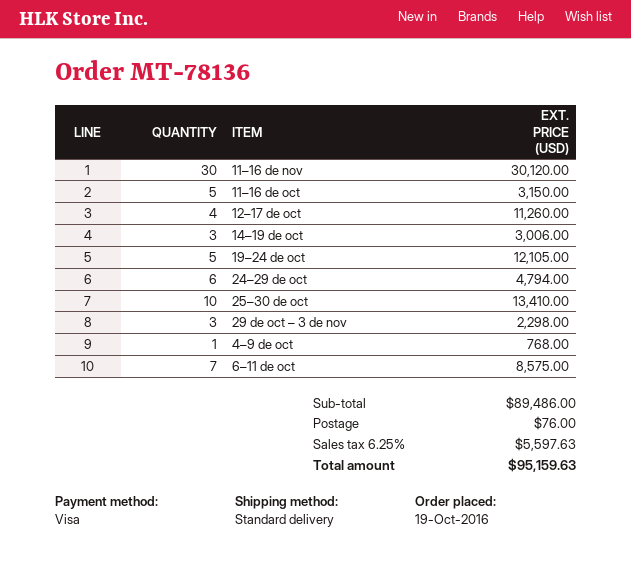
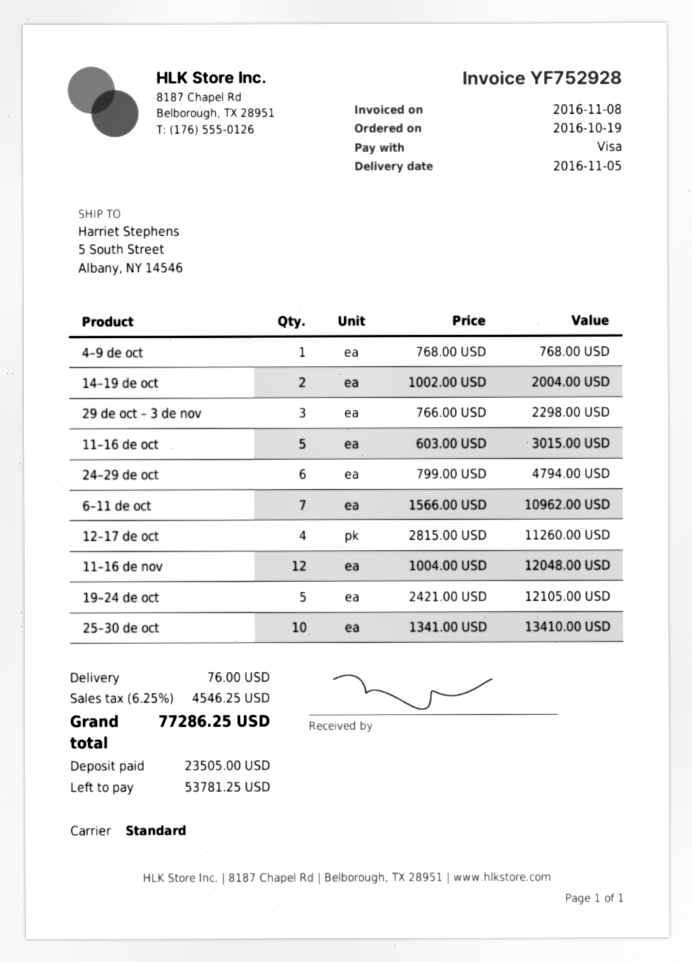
11–16 de nov: 30 for 30120.00 -> 12 for 12048.00
11–16 de oct: 5 for 3150.00 -> 5 for 3015.00
14–19 de oct: 3 for 3006.00 -> 2 for 2004.00
6–11 de oct: 7 for 8575.00 -> 7 for 10962.00
tax: 6.25% = 5597.63 -> 6.25% = 4546.25
total: 95159.63 -> 77286.25

